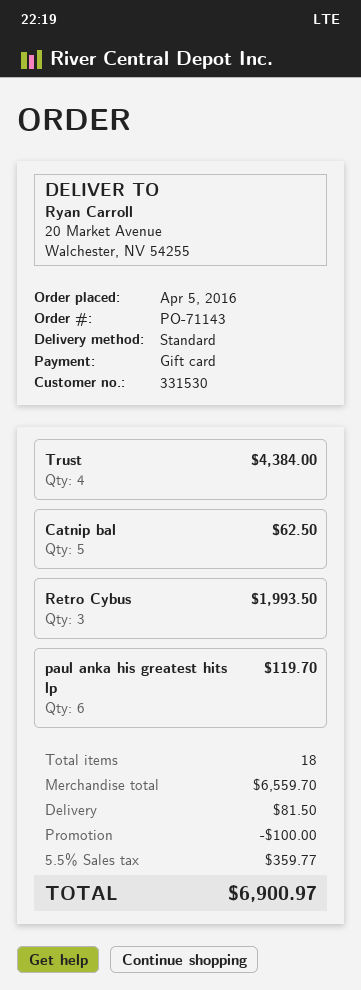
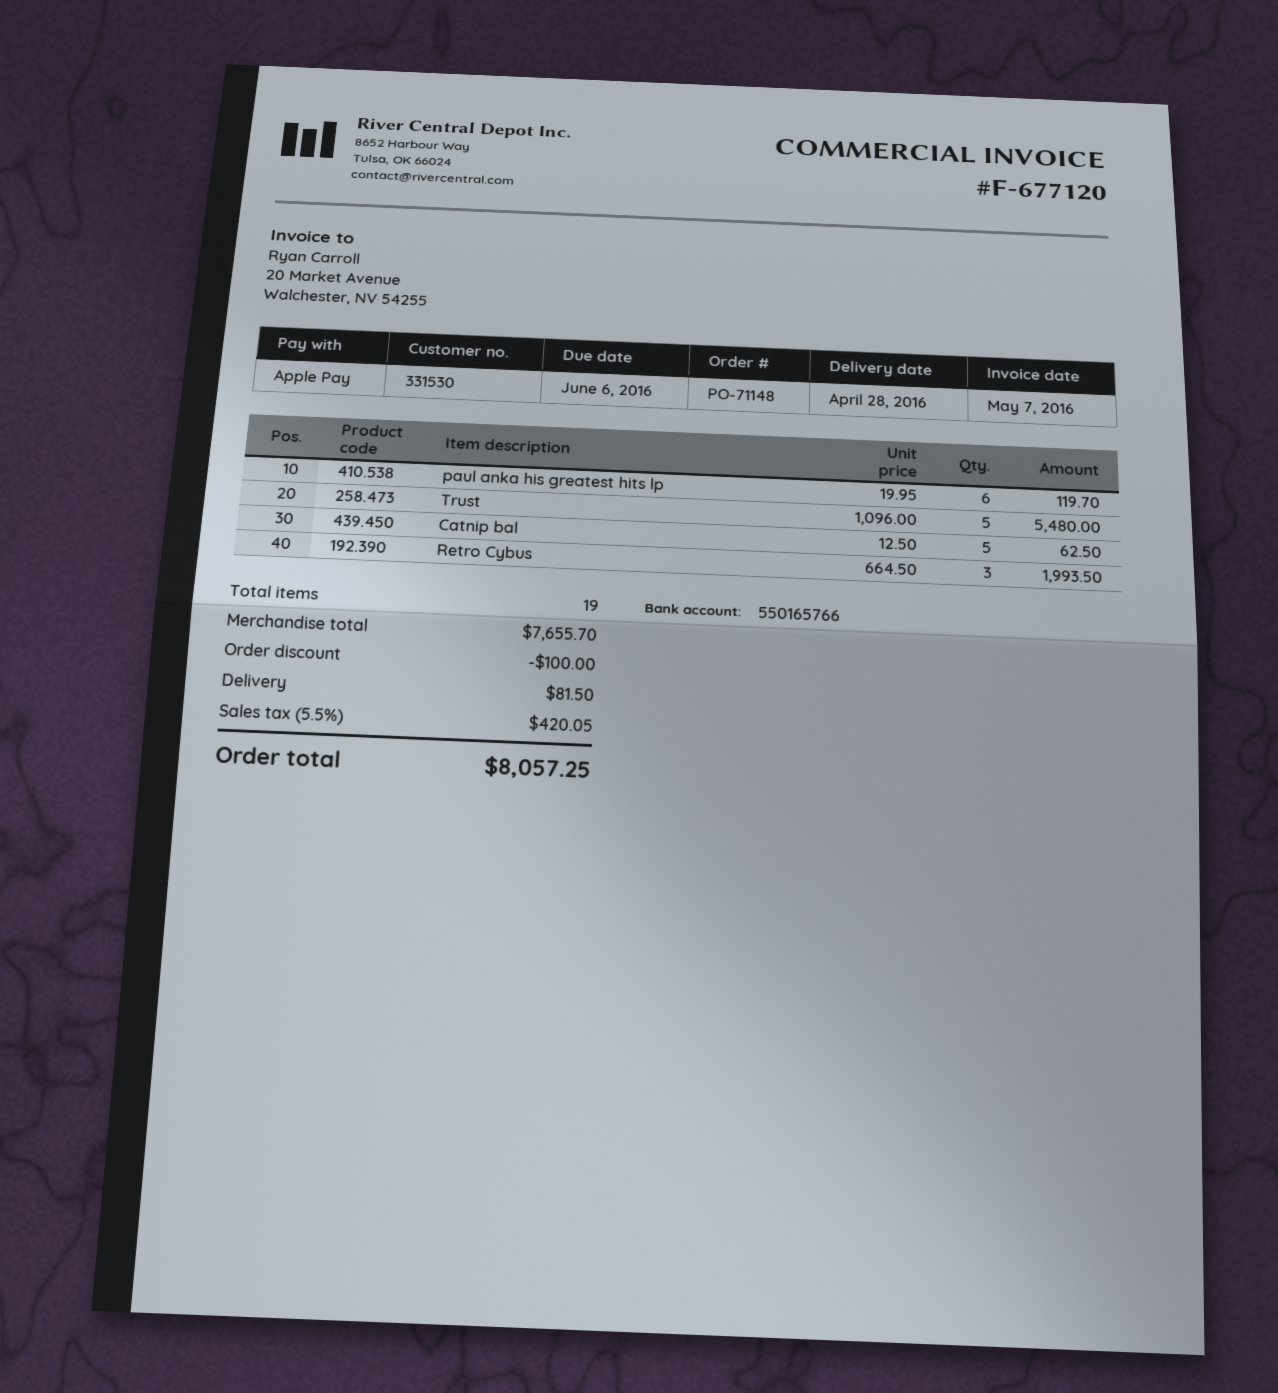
order number: PO-71143 -> PO-71148
payment method: gift card -> Apple Pay
Trust: 4 for 4384.00 -> 5 for 5480.00
total quantity: 18 -> 19
subtotal: 6559.70 -> 7655.70
tax: 5.5% = 359.77 -> 5.5% = 420.05
total: 6900.97 -> 8057.25

